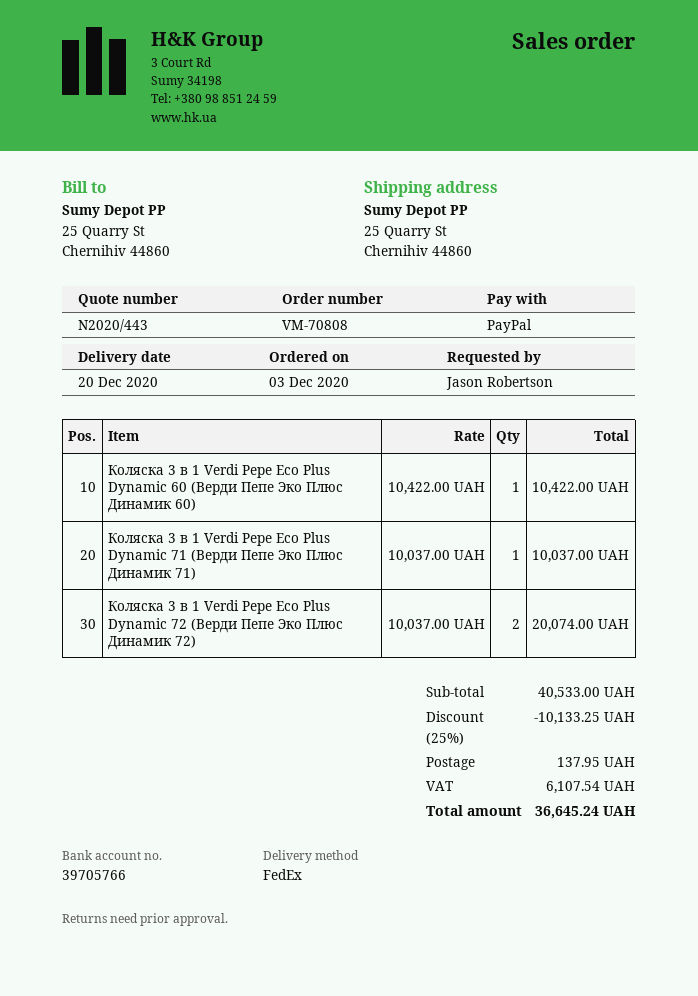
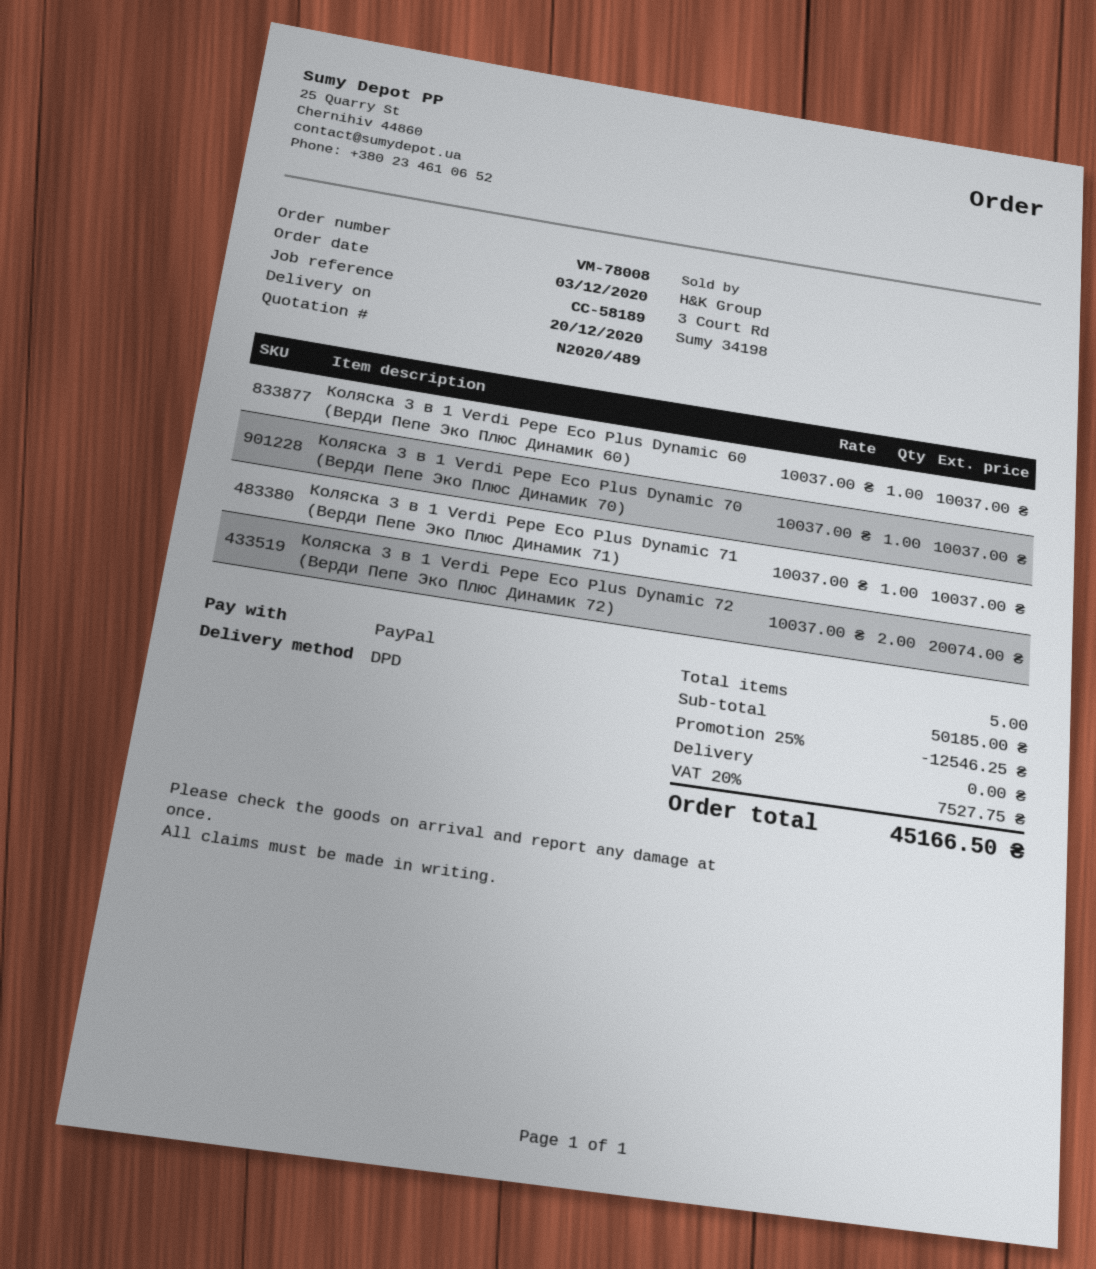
quote number: N2020/443 -> N2020/489
order number: VM-70808 -> VM-78008
shipping method: FedEx -> DPD
Коляска 3 в 1 Verdi Pepe Eco Plus Dynamic 60 (Верди Пепе Эко Плюс Динамик 60): 1 x 10422.00 = 10422.00 -> 1 x 10037.00 = 10037.00
Коляска 3 в 1 Verdi Pepe Eco Plus Dynamic 70 (Верди Пепе Эко Плюс Динамик 70): none -> 1 x 10037.00 = 10037.00
subtotal: 40533.00 -> 50185.00
discount: 25% = 10133.25 -> 25% = 12546.25
shipping: 137.95 -> 0.00
tax: 6107.54 -> 7527.75
total: 36645.24 -> 45166.50

